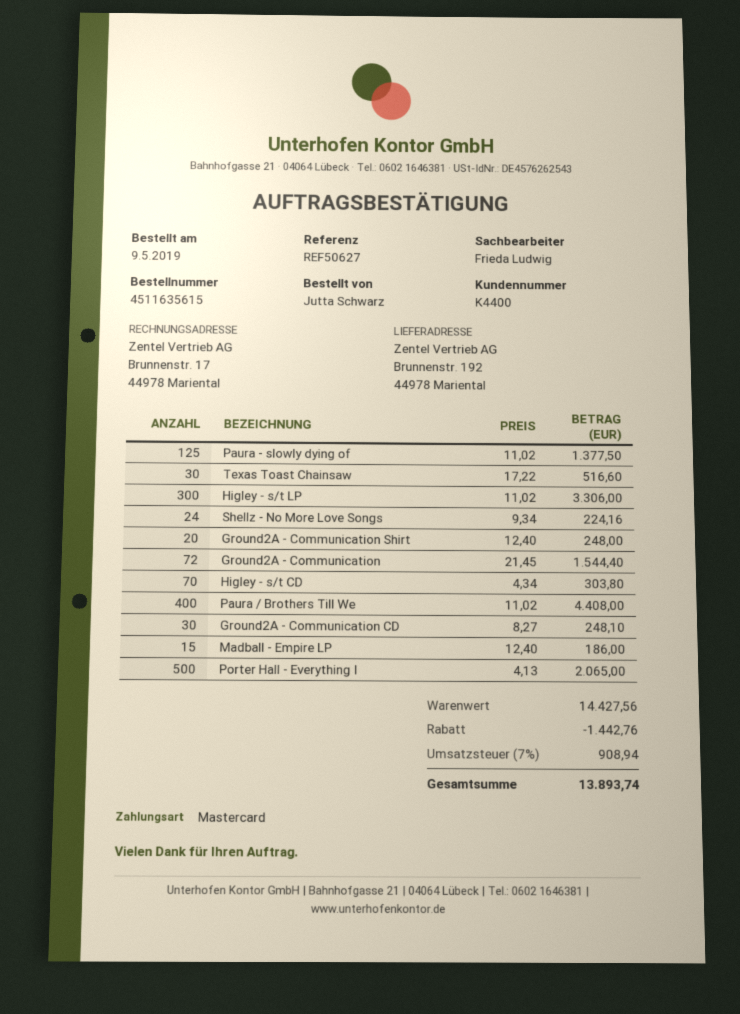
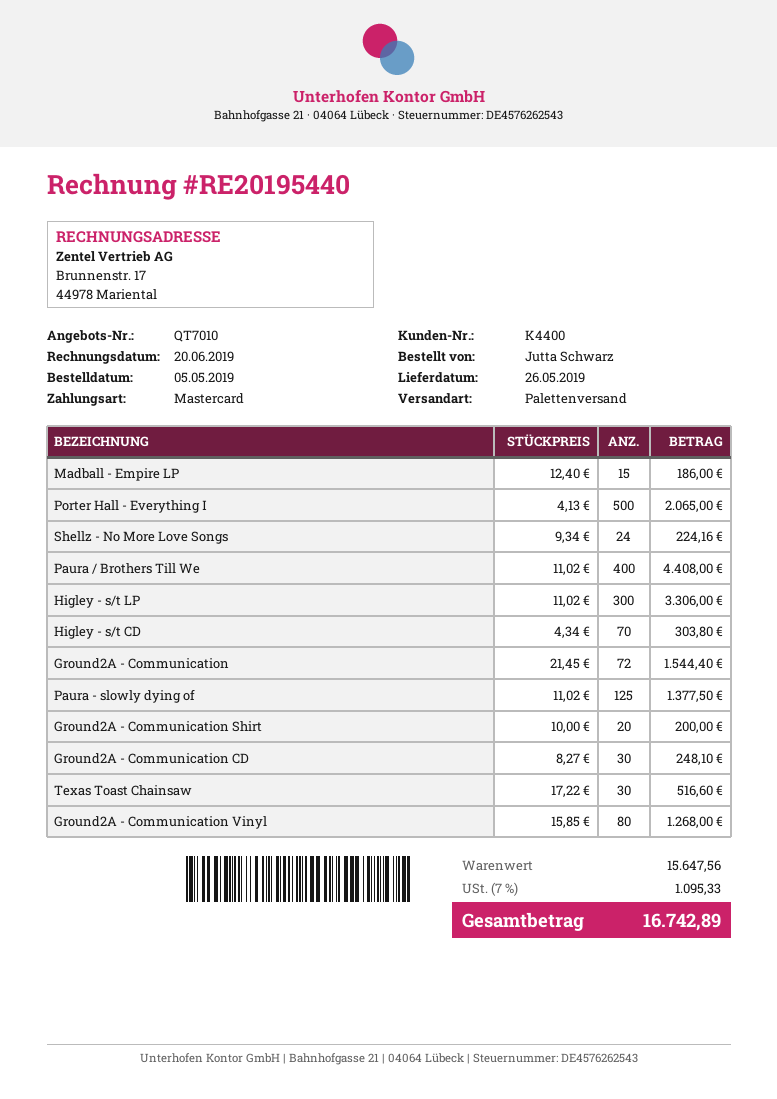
order date: 2019-05-09 -> 2019-05-05
Ground2A - Communication Shirt: 20 x 12.40 = 248.00 -> 20 x 10.00 = 200.00
Ground2A - Communication Vinyl: none -> 80 x 15.85 = 1268.00
subtotal: 14427.56 -> 15647.56
discount: 1442.76 -> none
tax: 7% = 908.94 -> 7% = 1095.33
total: 13893.74 -> 16742.89

